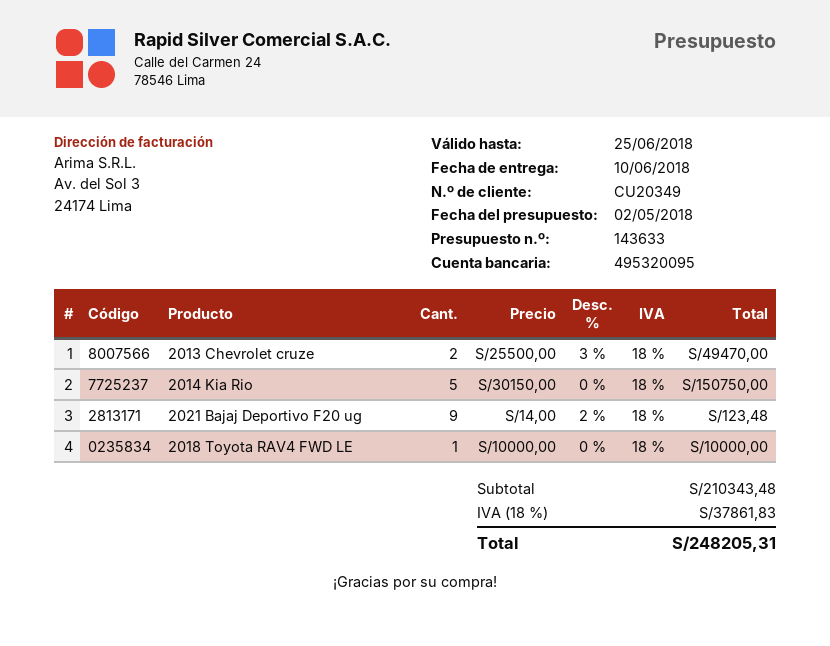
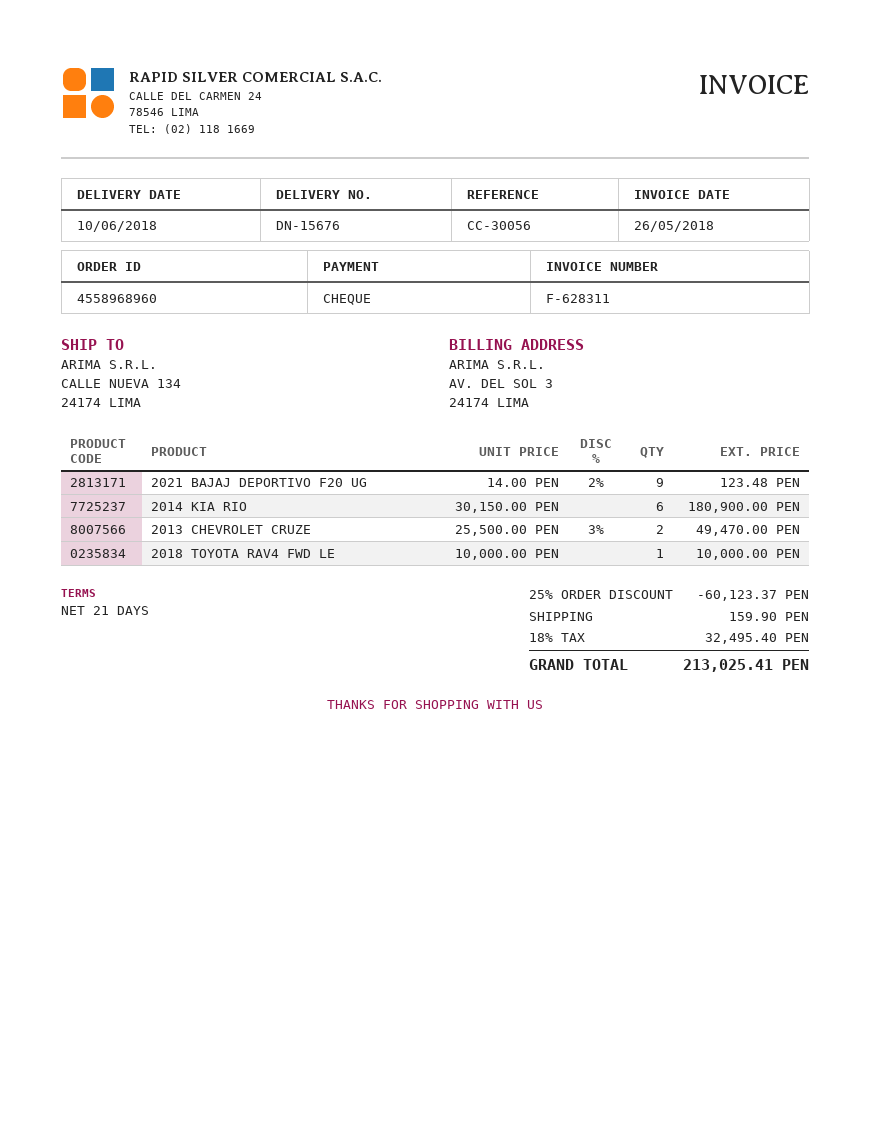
2014 Kia Rio: 5 x 30150.00 = 150750.00 -> 6 x 30150.00 = 180900.00
discount: none -> 25% = 60123.37
shipping: none -> 159.90
tax: 18% = 37861.83 -> 18% = 32495.40
total: 248205.31 -> 213025.41

